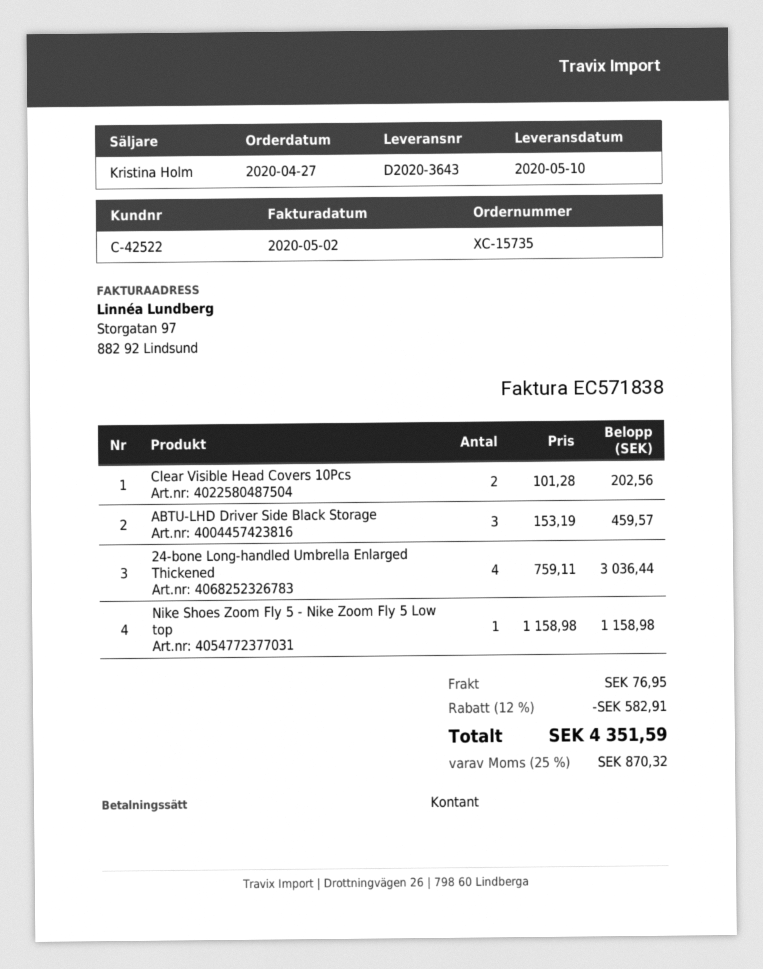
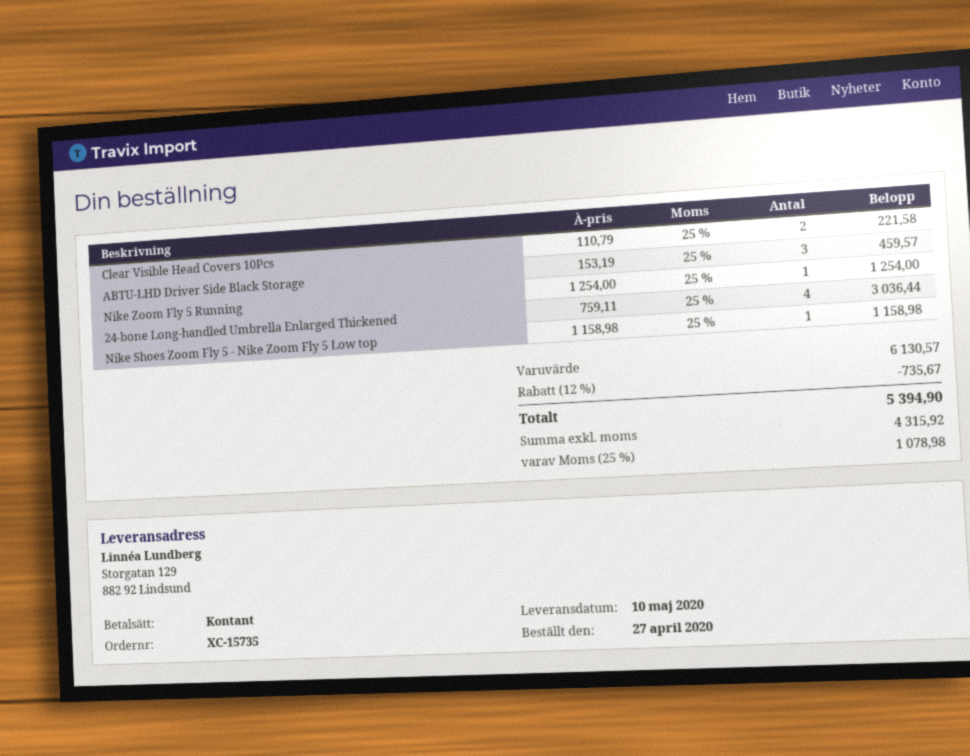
Clear Visible Head Covers 10Pcs: 2 x 101.28 = 202.56 -> 2 x 110.79 = 221.58
Nike Zoom Fly 5 Running: none -> 1 x 1254.00 = 1254.00
discount: 12% = 582.91 -> 12% = 735.67
shipping: 76.95 -> none
tax: 25% = 870.32 -> 25% = 1078.98
total: 4351.59 -> 5394.90

